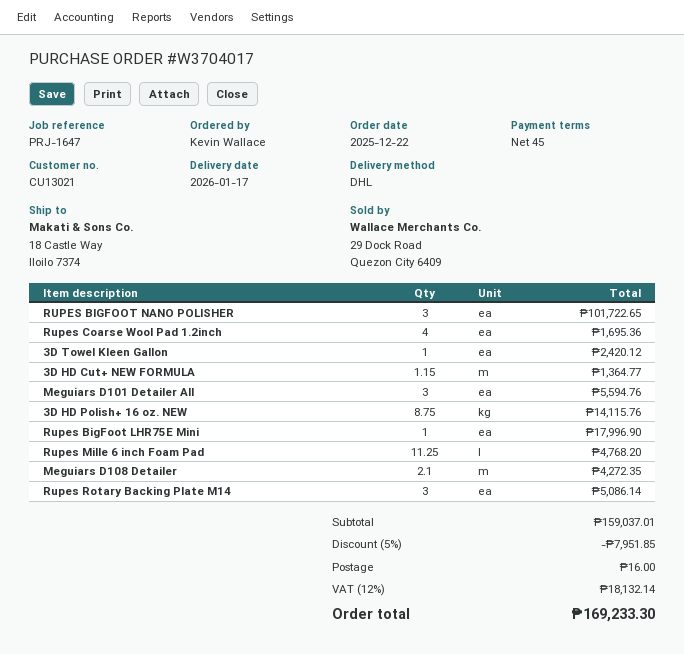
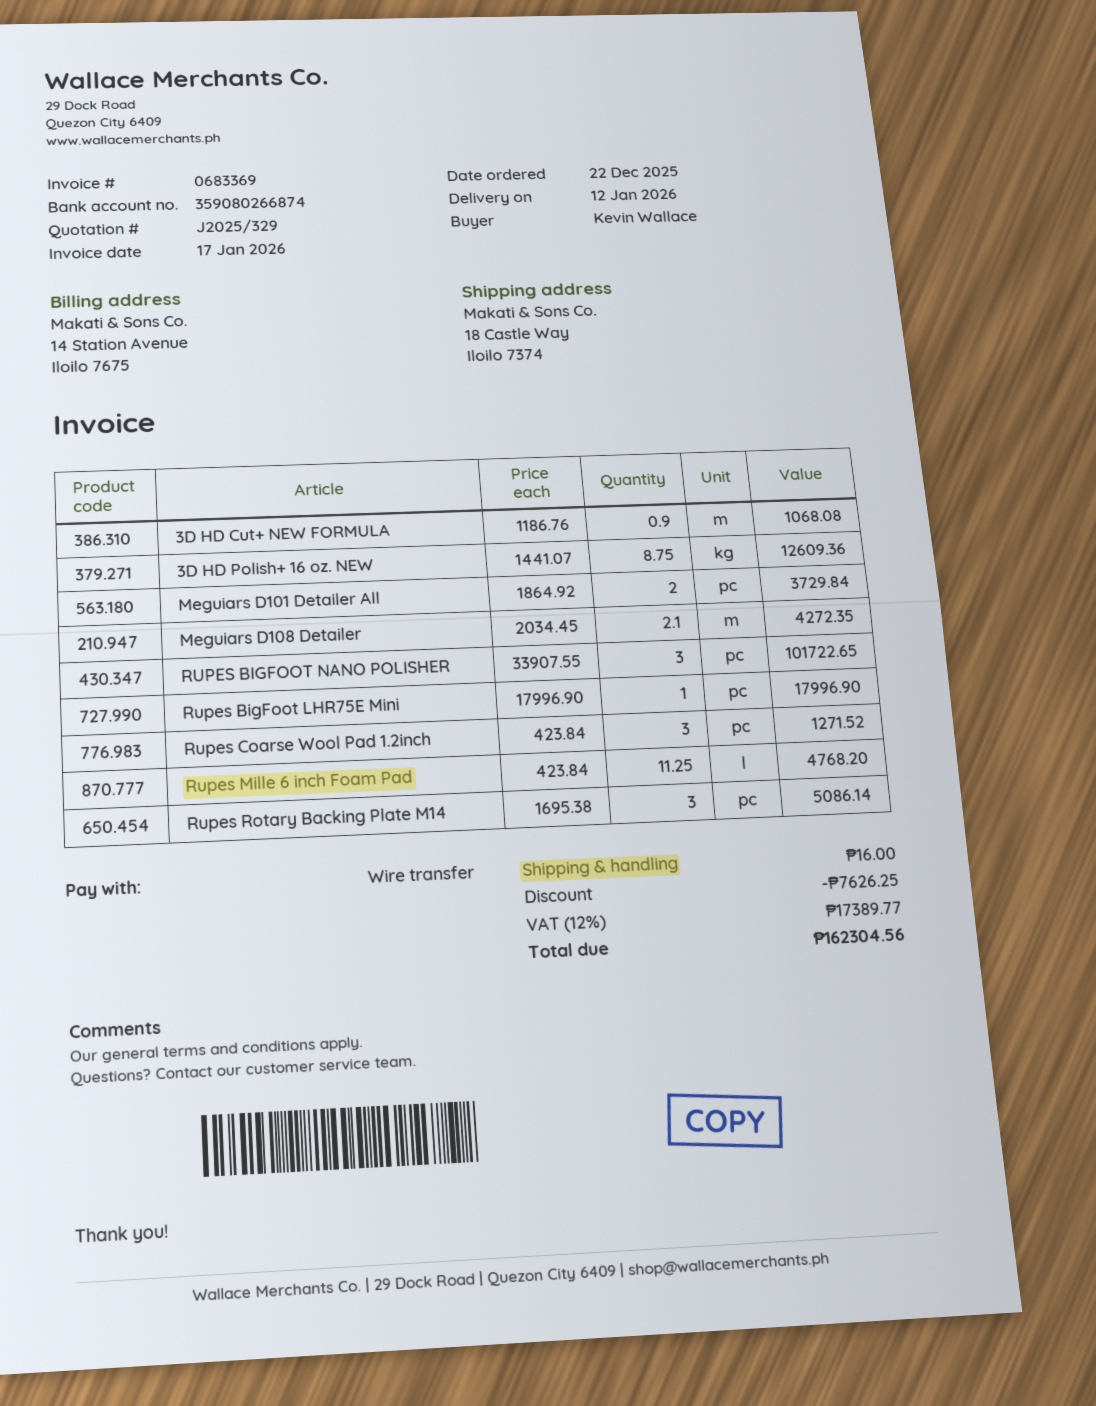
delivery date: 2026-01-17 -> 2026-01-12
Rupes Coarse Wool Pad 1.2inch: 4 for 1695.36 -> 3 for 1271.52
3D Towel Kleen Gallon: 1 for 2420.12 -> none
3D HD Cut+ NEW FORMULA: 1.15 for 1364.77 -> 0.9 for 1068.08
Meguiars D101 Detailer All: 3 for 5594.76 -> 2 for 3729.84
3D HD Polish+ 16 oz. NEW: 8.75 for 14115.76 -> 8.75 for 12609.36
discount: 7951.85 -> 7626.25
tax: 12% = 18132.14 -> 12% = 17389.77
total: 169233.30 -> 162304.56

